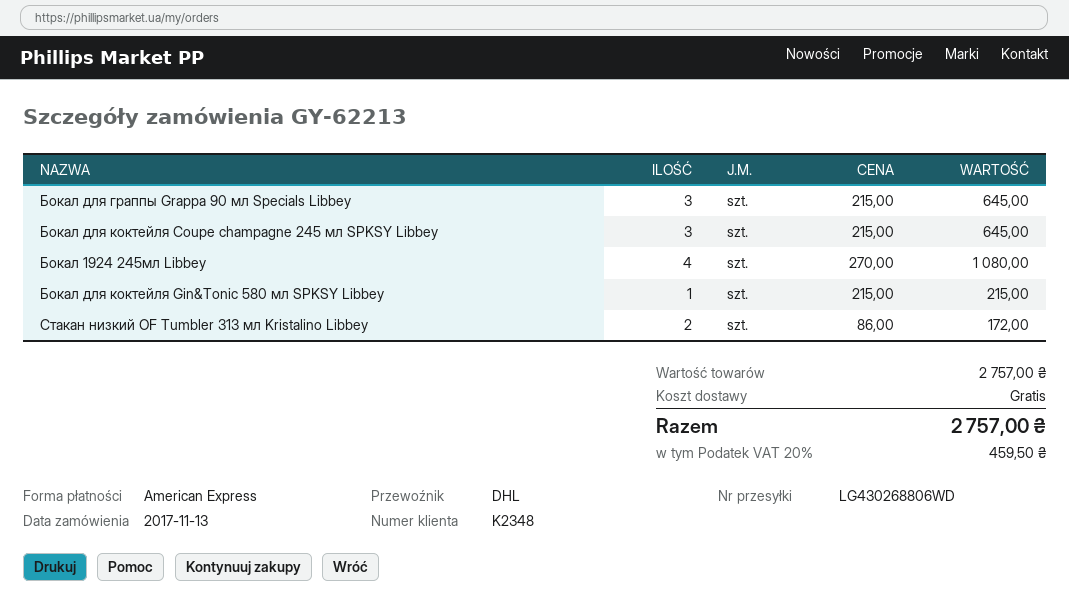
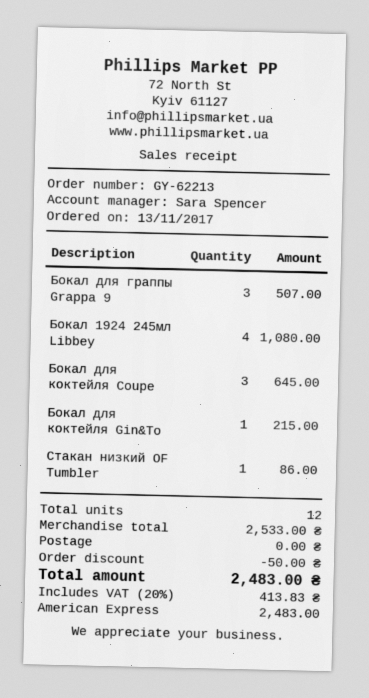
Бокал для граппы Grappa 90 мл Specials Libbey: 3 for 645.00 -> 3 for 507.00
Стакан низкий OF Tumbler 313 мл Kristalino Libbey: 2 for 172.00 -> 1 for 86.00
subtotal: 2757.00 -> 2533.00
discount: none -> 50.00
tax: 20% = 459.50 -> 20% = 413.83
total: 2757.00 -> 2483.00

